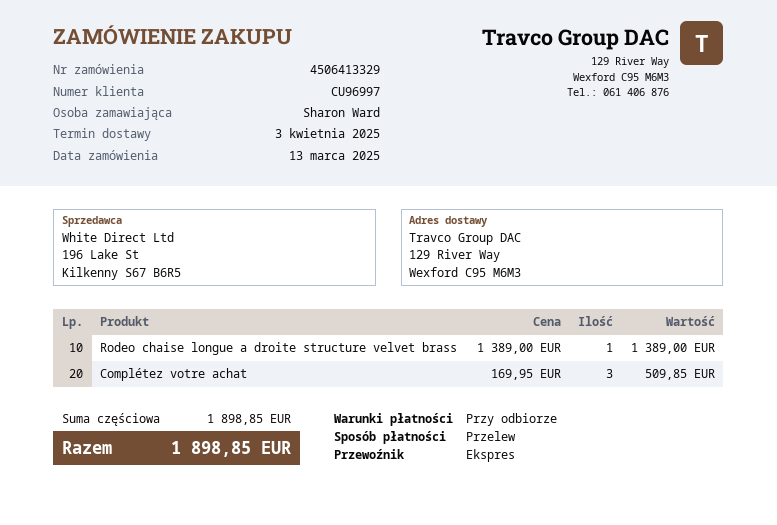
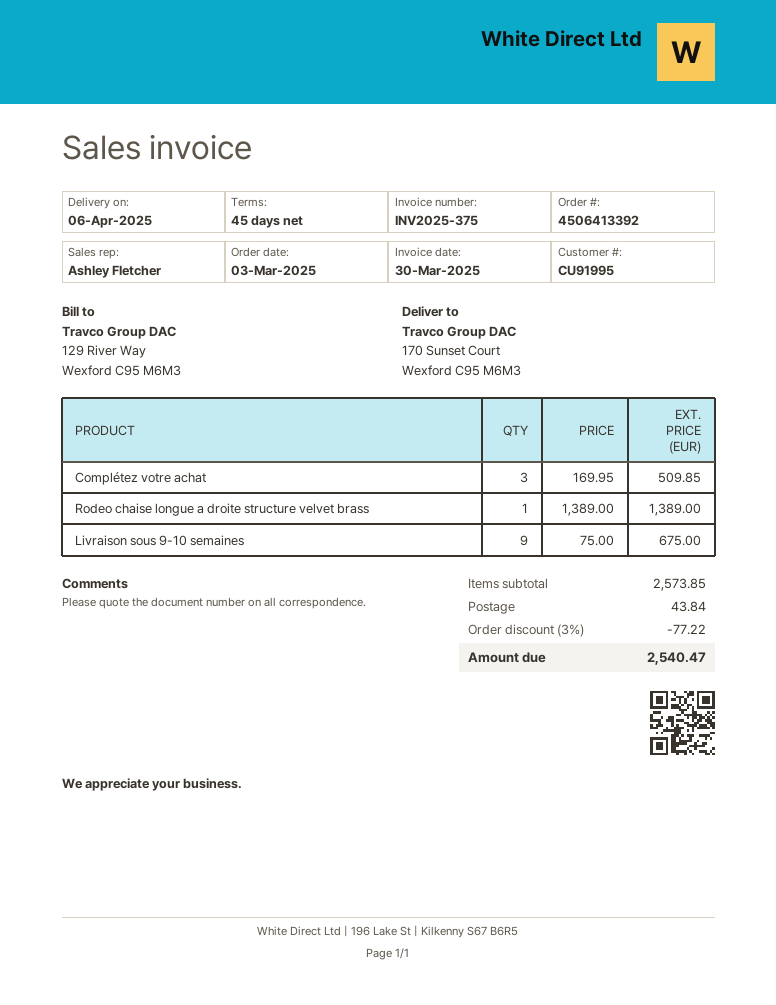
order number: 4506413329 -> 4506413392
order date: 2025-03-13 -> 2025-03-03
delivery date: 2025-04-03 -> 2025-04-06
payment terms: on receipt -> 45 days
customer number: CU96997 -> CU91995
ship to: 129 River Way, Wexford C95 M6M3 -> 170 Sunset Court, Wexford C95 M6M3
Livraison sous 9-10 semaines: none -> 9 x 75.00 = 675.00
subtotal: 1898.85 -> 2573.85
discount: none -> 3% = 77.22
shipping: none -> 43.84
total: 1898.85 -> 2540.47

